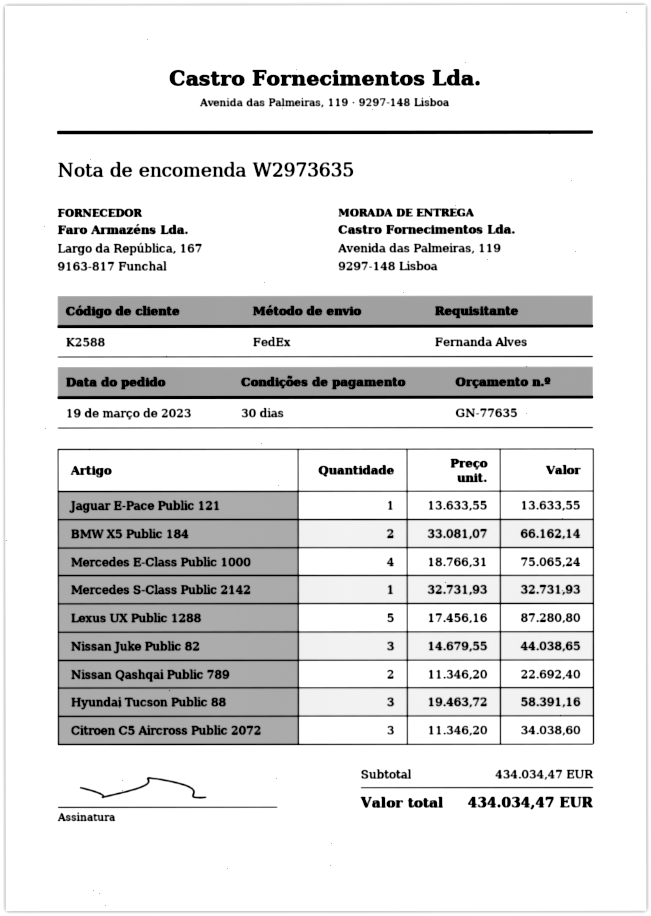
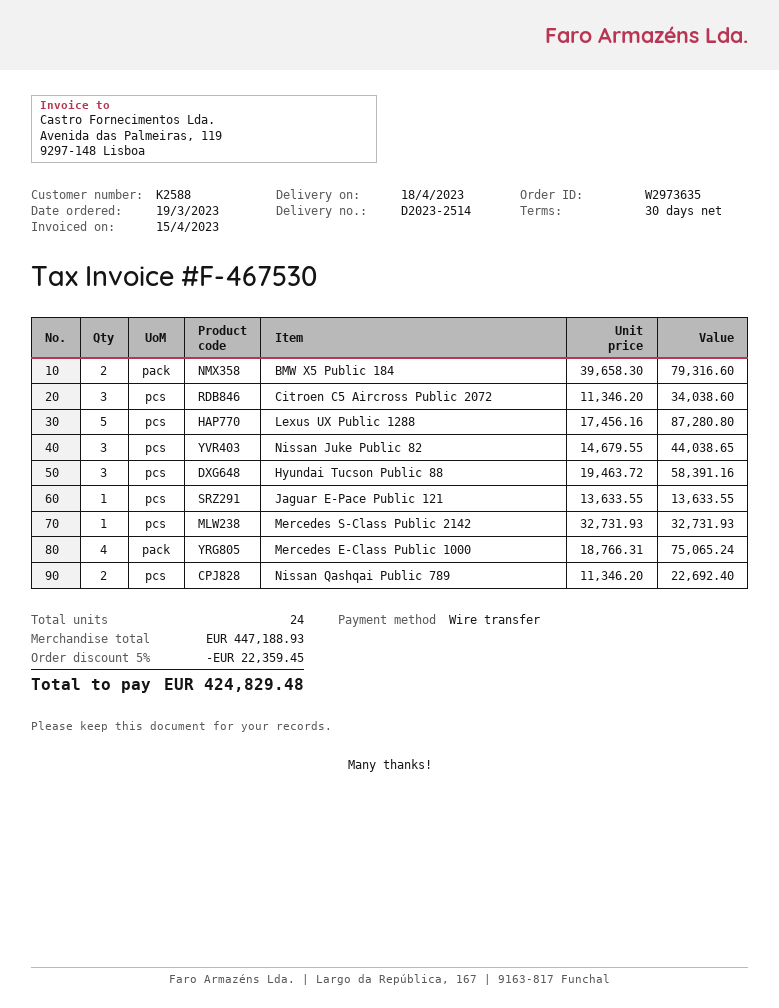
BMW X5 Public 184: 2 x 33081.07 = 66162.14 -> 2 x 39658.30 = 79316.60
subtotal: 434034.47 -> 447188.93
discount: none -> 5% = 22359.45
total: 434034.47 -> 424829.48

